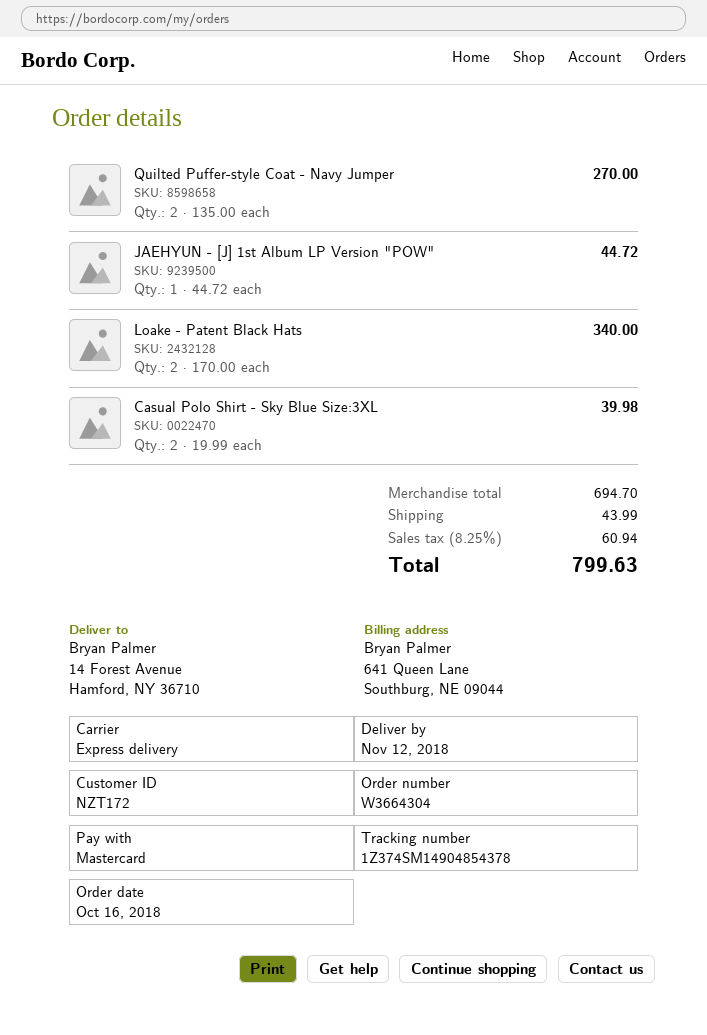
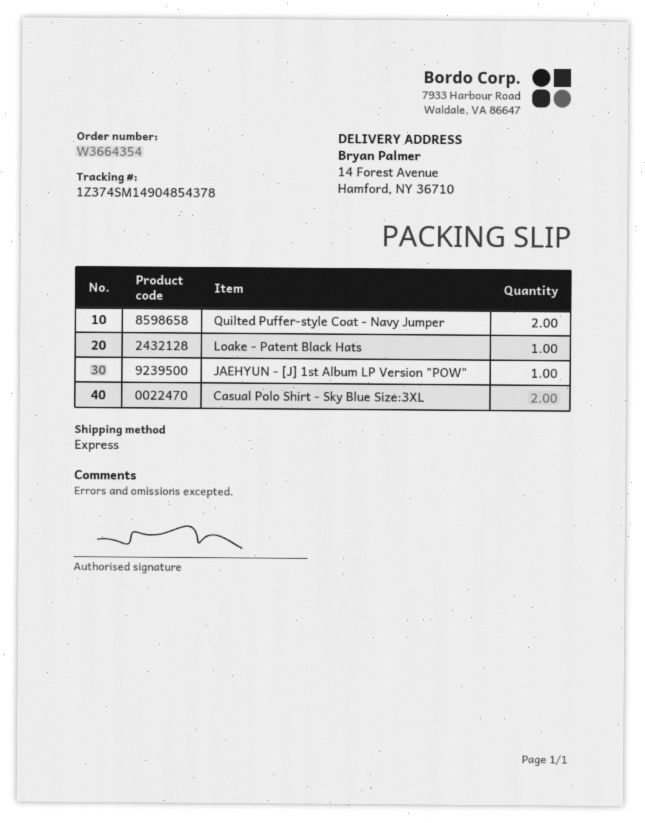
order number: W3664304 -> W3664354
Loake - Patent Black Hats: 2 -> 1

